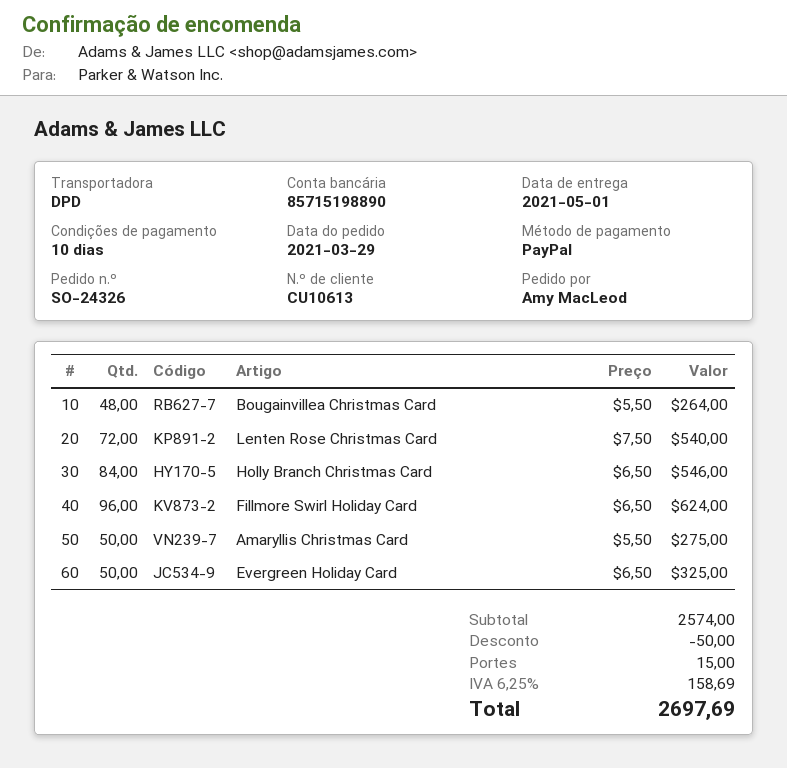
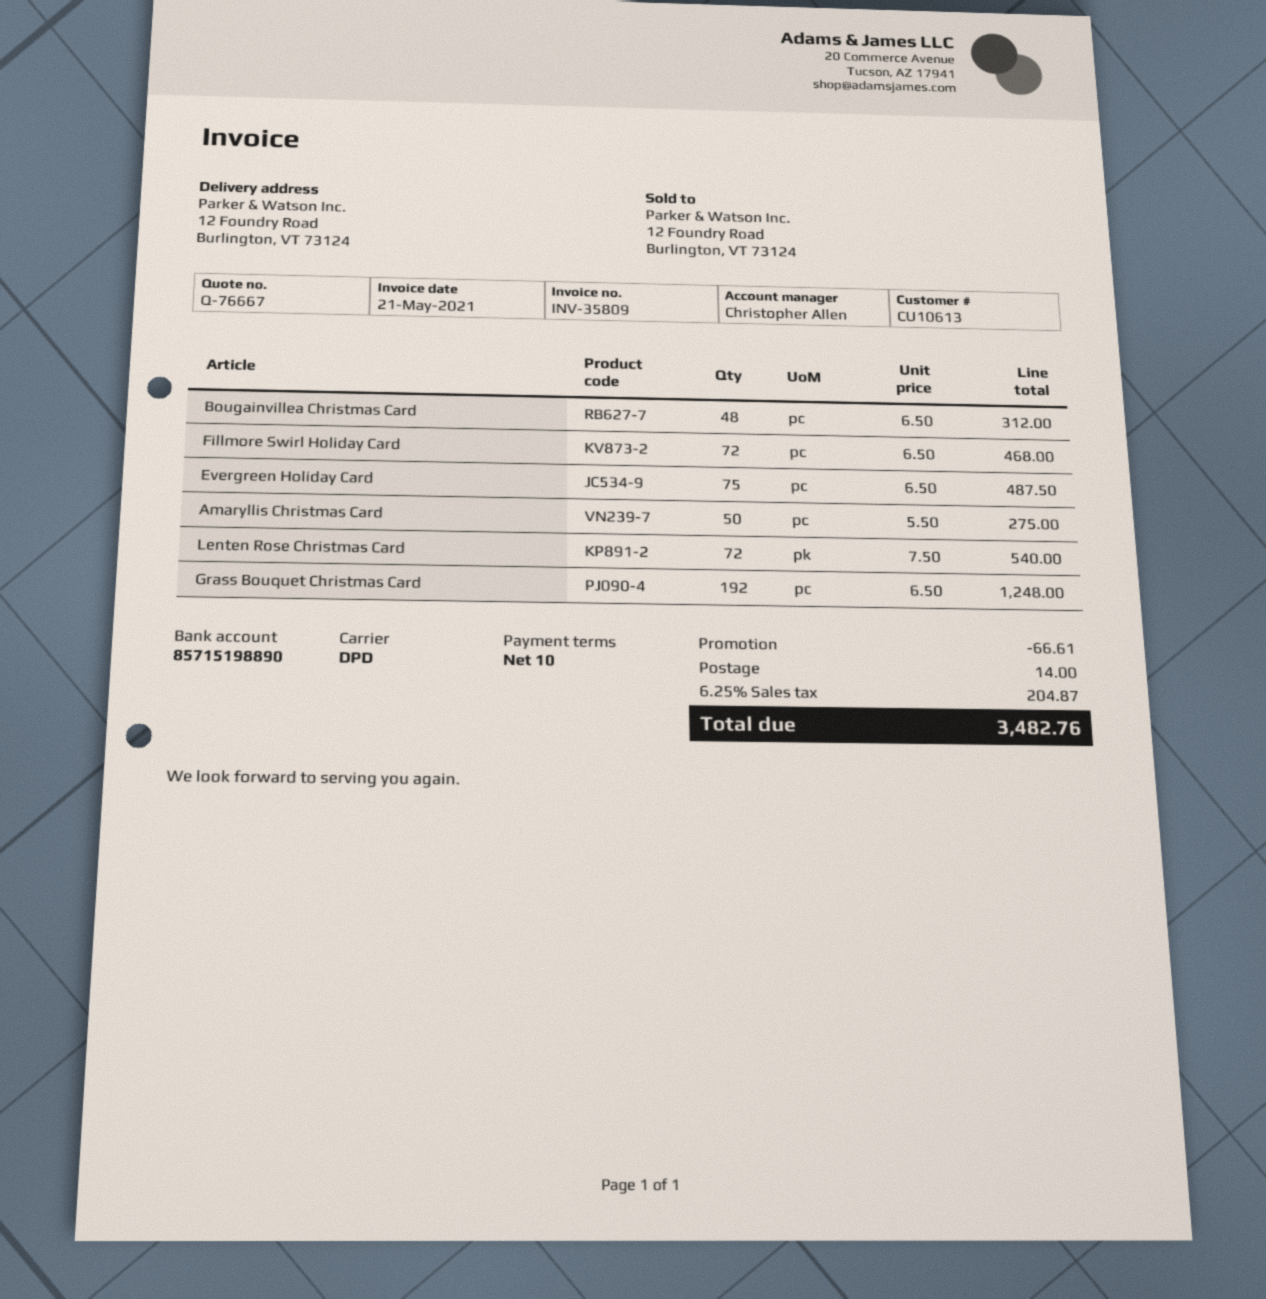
Bougainvillea Christmas Card: 48 x 5.50 = 264.00 -> 48 x 6.50 = 312.00
Holly Branch Christmas Card: 84 x 6.50 = 546.00 -> none
Fillmore Swirl Holiday Card: 96 x 6.50 = 624.00 -> 72 x 6.50 = 468.00
Evergreen Holiday Card: 50 x 6.50 = 325.00 -> 75 x 6.50 = 487.50
Grass Bouquet Christmas Card: none -> 192 x 6.50 = 1248.00
discount: 50.00 -> 66.61
shipping: 15.00 -> 14.00
tax: 6.25% = 158.69 -> 6.25% = 204.87
total: 2697.69 -> 3482.76

